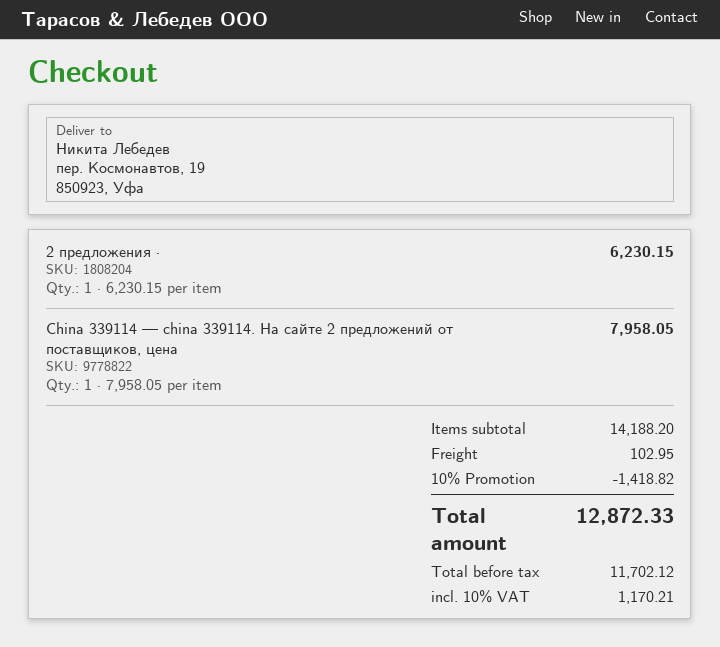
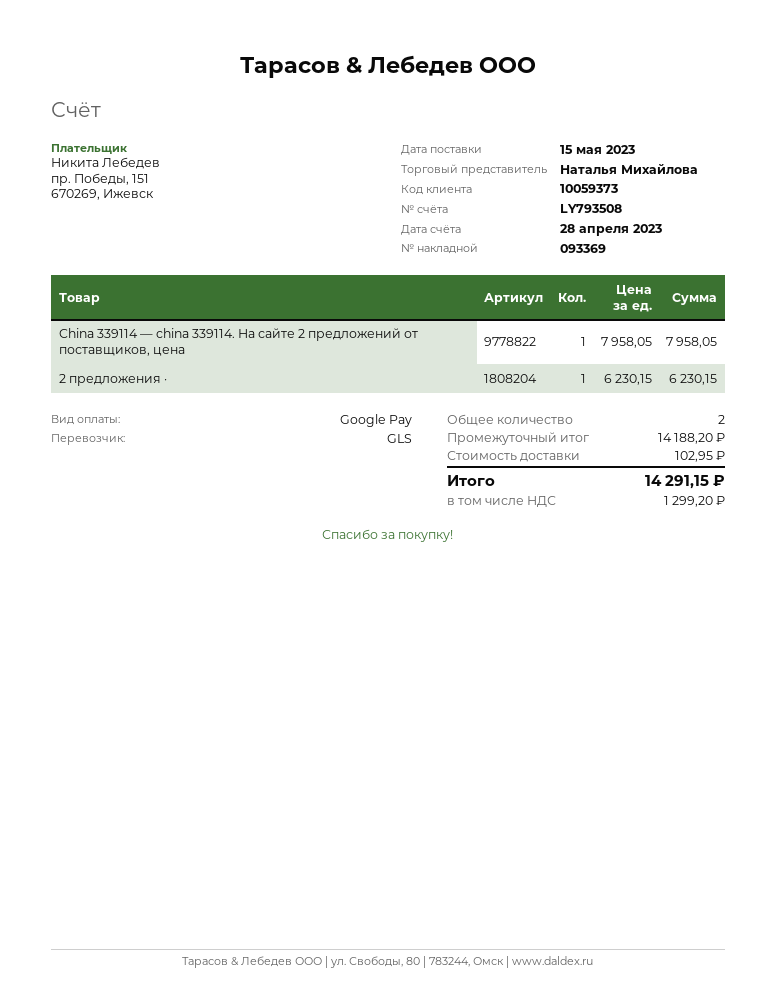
discount: 10% = 1418.82 -> none
tax: 1170.21 -> 1299.20
total: 12872.33 -> 14291.15

